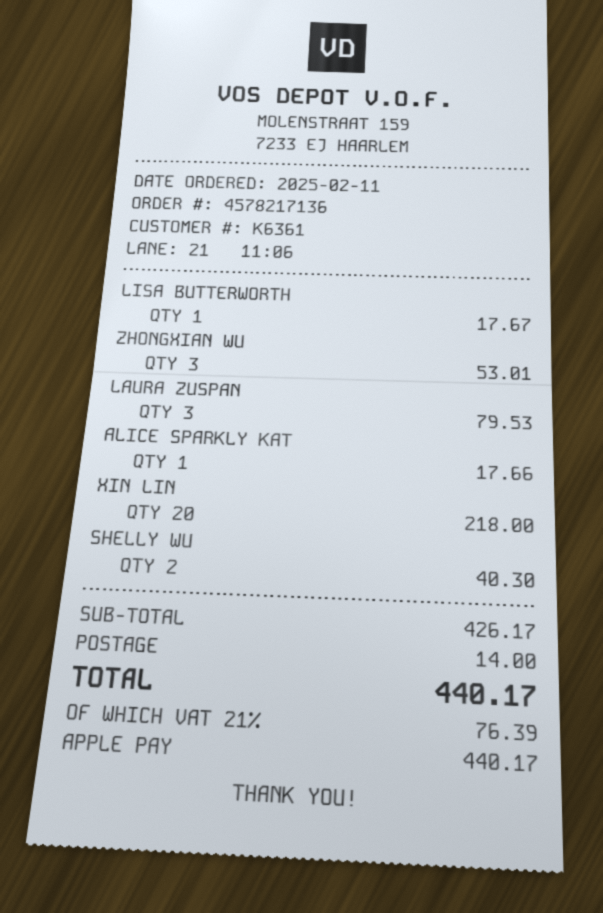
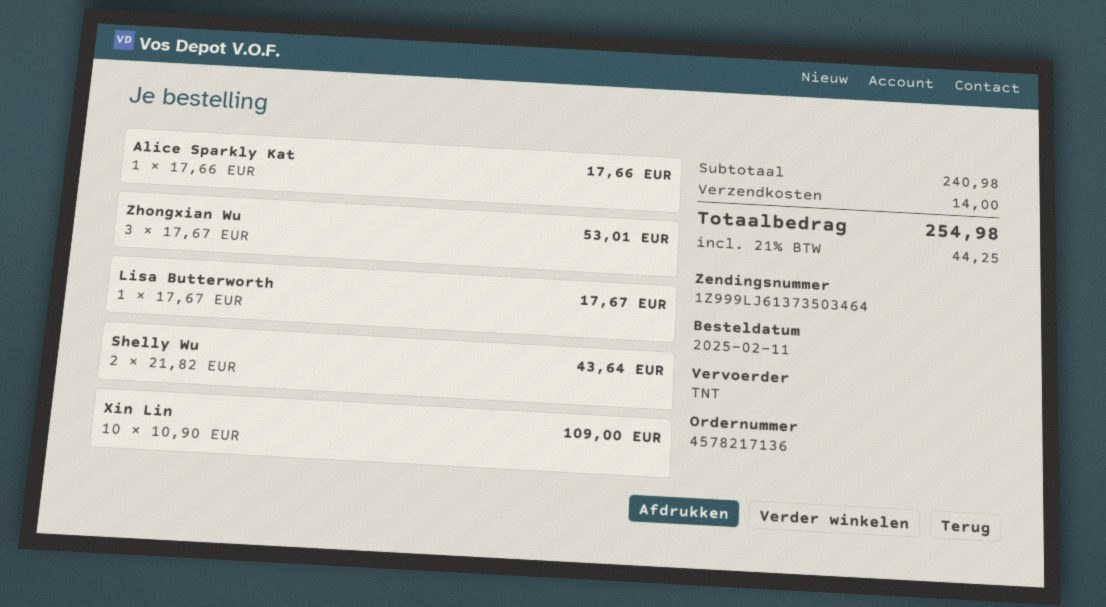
LAURA ZUSPAN: 3 for 79.53 -> none
XIN LIN: 20 for 218.00 -> 10 for 109.00
SHELLY WU: 2 for 40.30 -> 2 for 43.64
subtotal: 426.17 -> 240.98
tax: 21% = 76.39 -> 21% = 44.25
total: 440.17 -> 254.98

